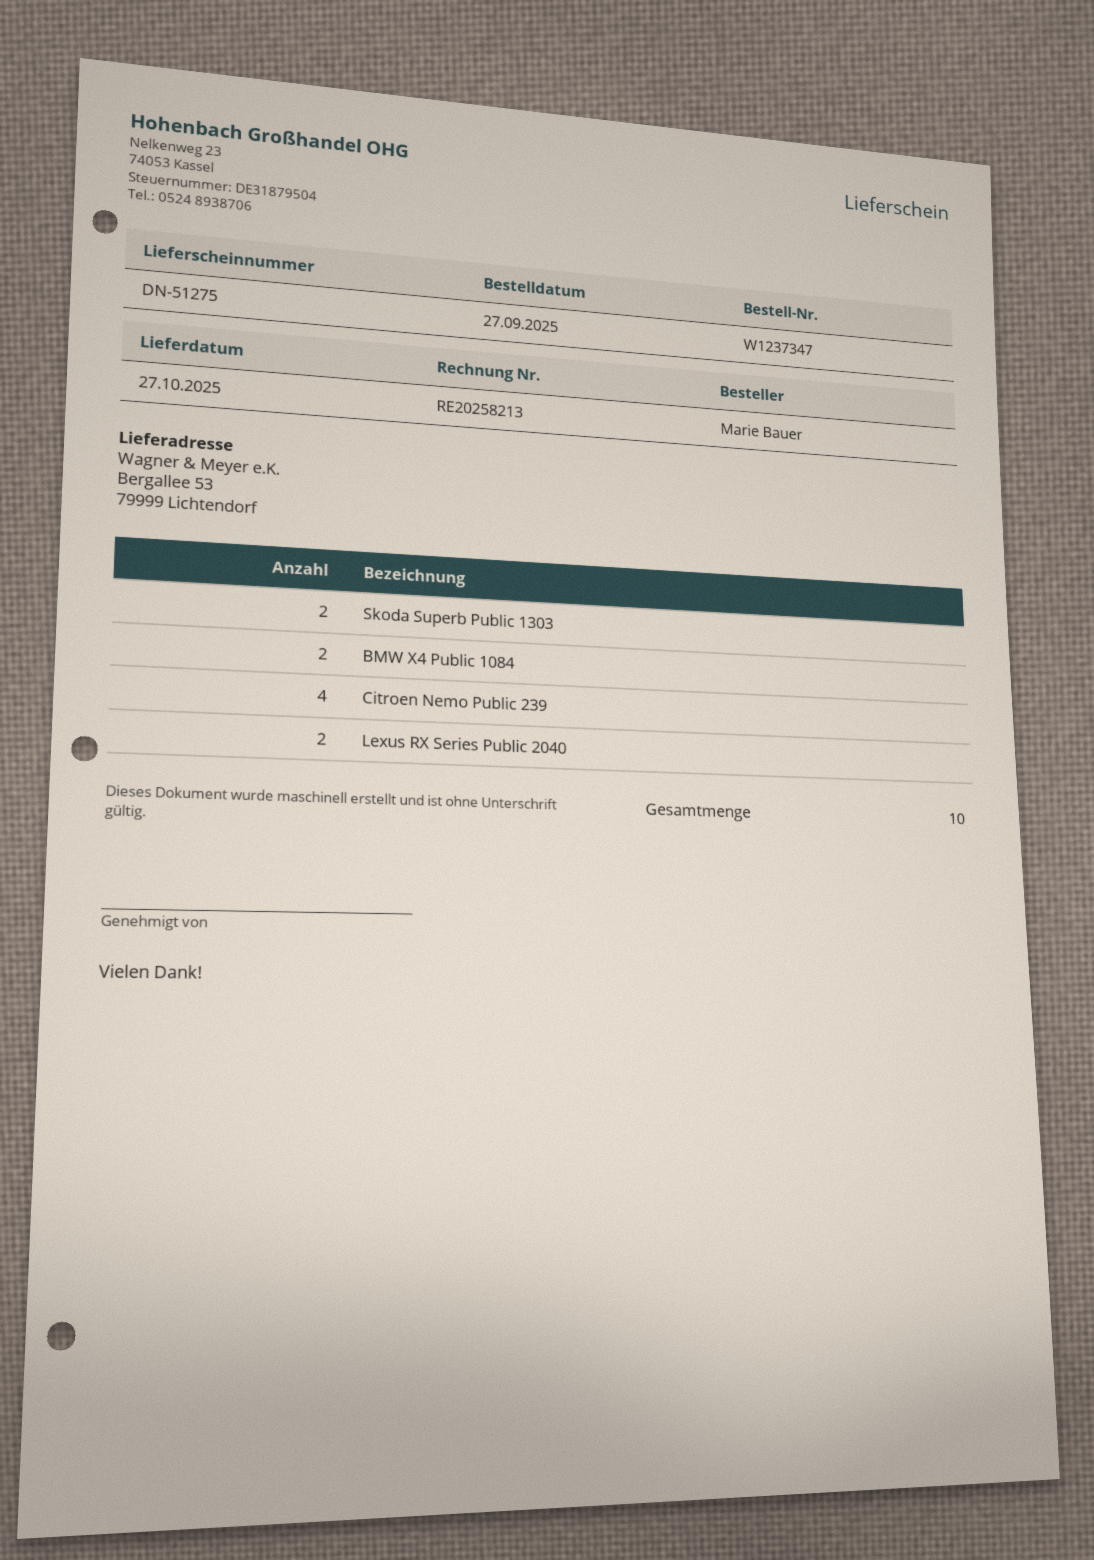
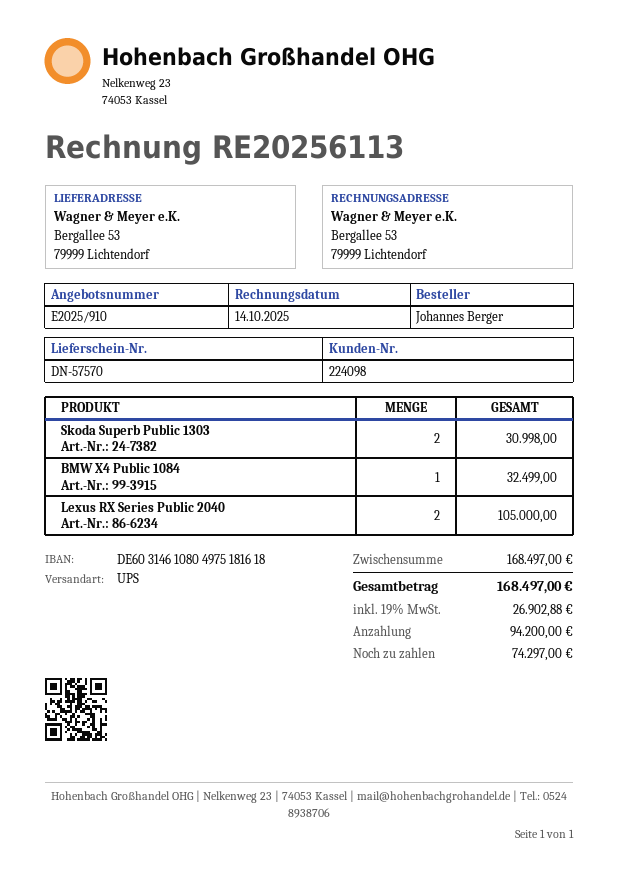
delivery note number: DN-51275 -> DN-57570
invoice number: RE20258213 -> RE20256113
ordered by: Marie Bauer -> Johannes Berger
BMW X4 Public 1084: 2 -> 1
Citroen Nemo Public 239: 4 -> none

